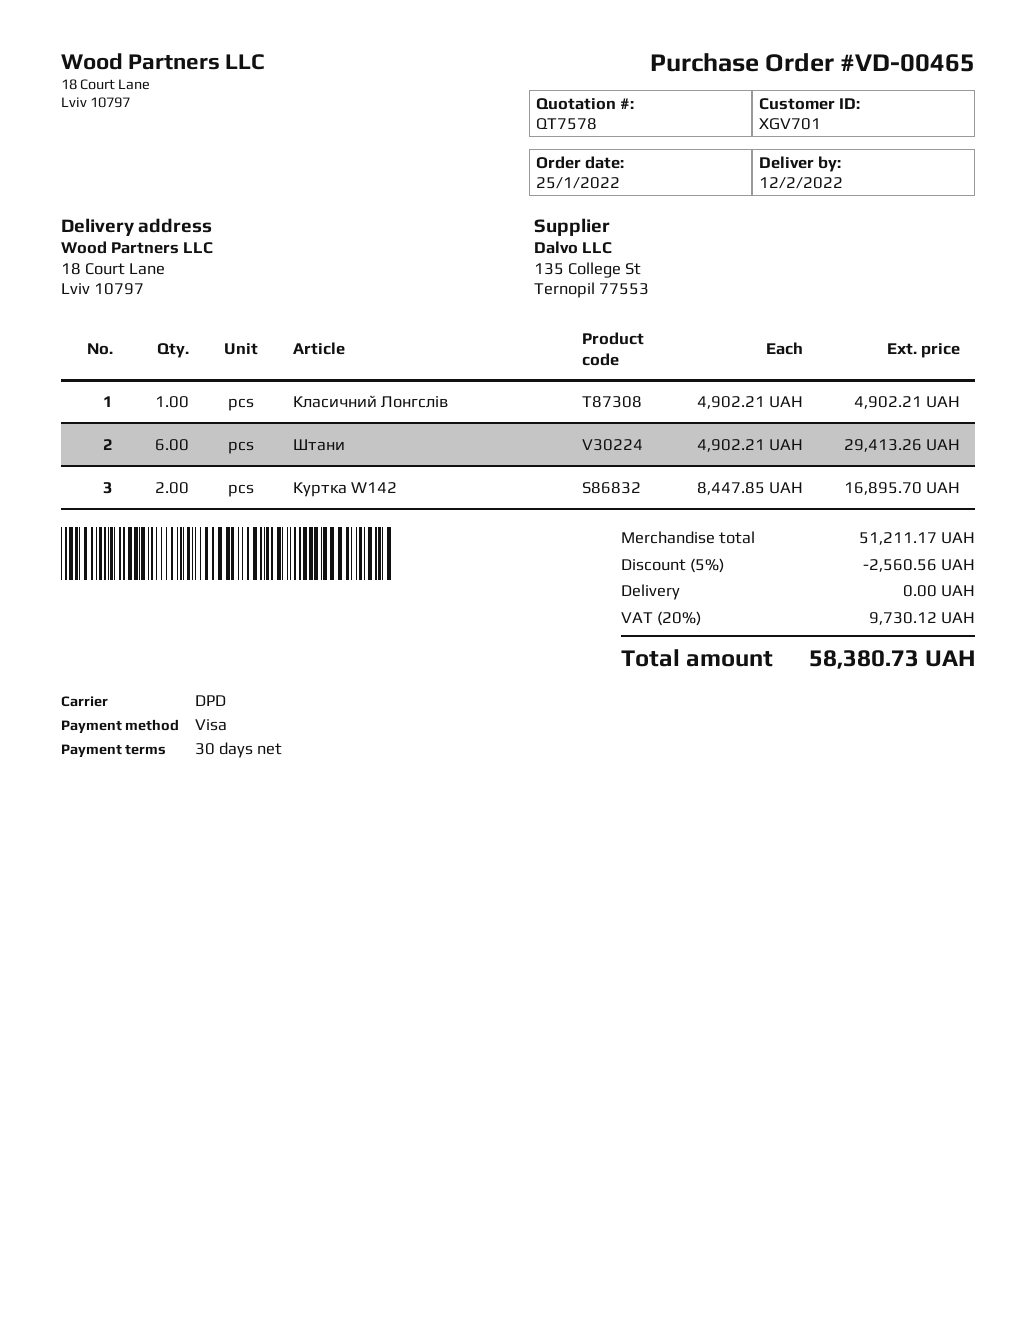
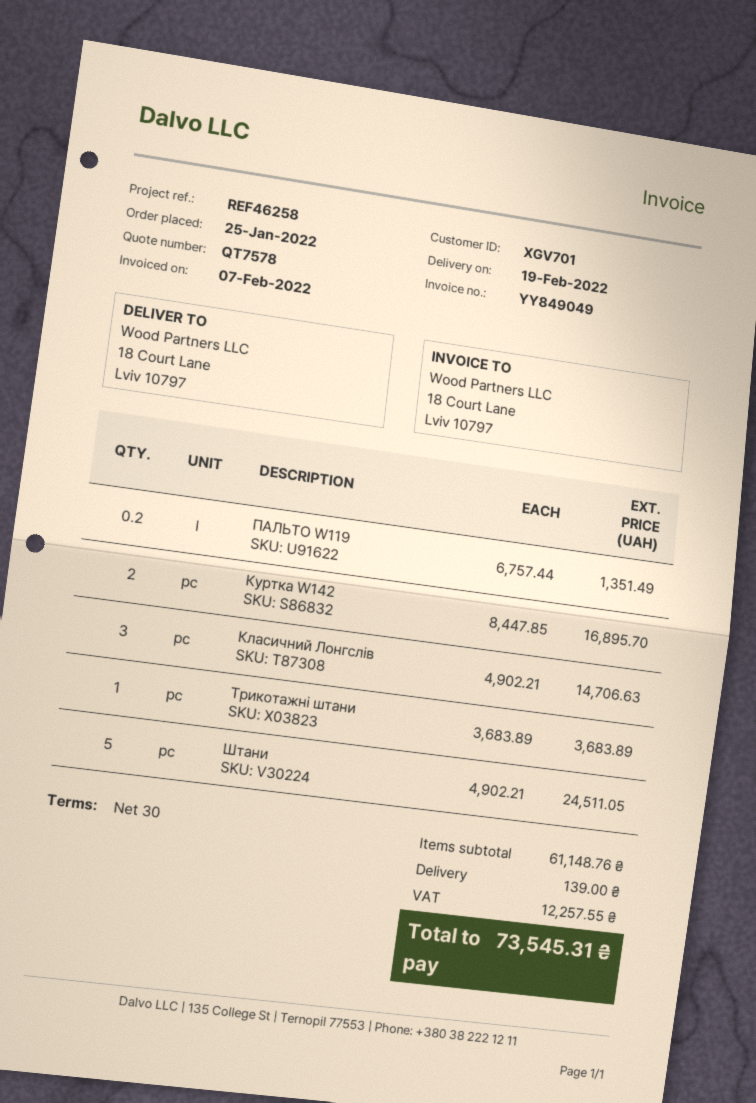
delivery date: 2022-02-12 -> 2022-02-19
Класичний Лонгслів: 1 x 4902.21 = 4902.21 -> 3 x 4902.21 = 14706.63
Штани: 6 x 4902.21 = 29413.26 -> 5 x 4902.21 = 24511.05
ПАЛЬТО W119: none -> 0.2 x 6757.44 = 1351.49
Трикотажні штани: none -> 1 x 3683.89 = 3683.89
subtotal: 51211.17 -> 61148.76
discount: 5% = 2560.56 -> none
shipping: 0.00 -> 139.00
tax: 9730.12 -> 12257.55
total: 58380.73 -> 73545.31

